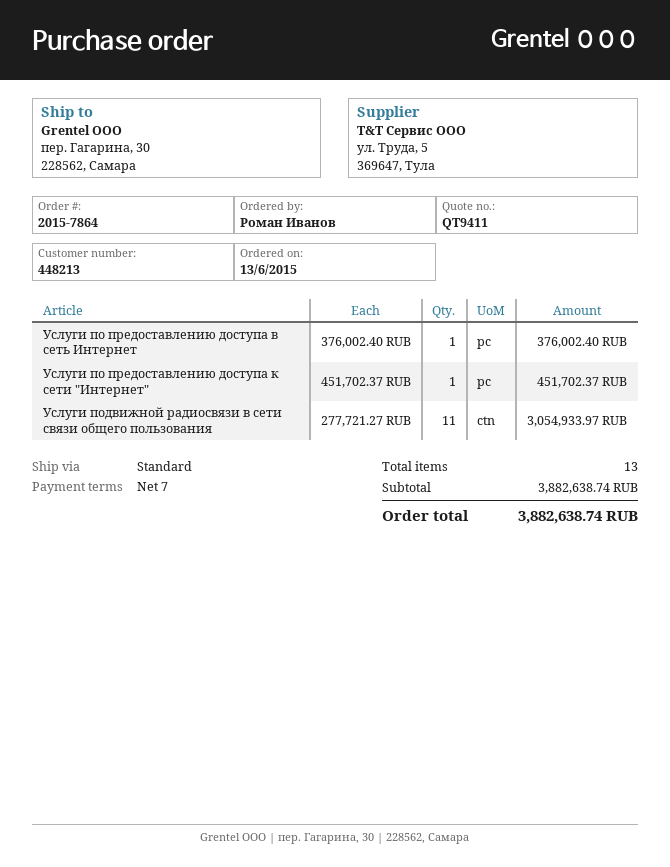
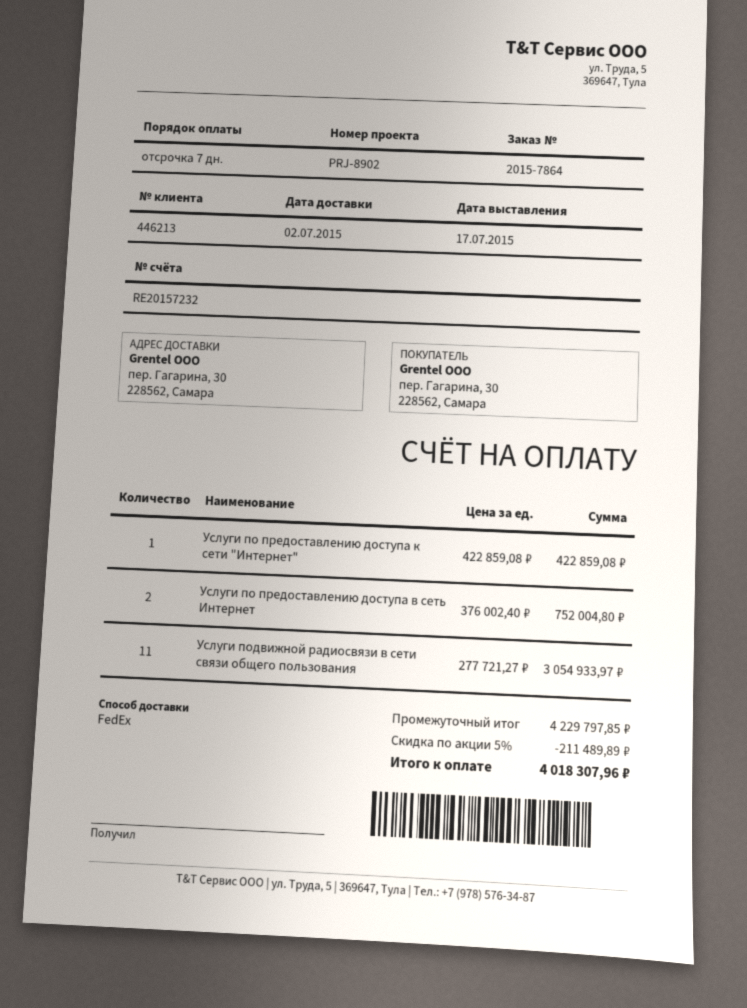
customer number: 448213 -> 446213
shipping method: standard -> FedEx
Услуги по предоставлению доступа в сеть Интернет: 1 x 376002.40 = 376002.40 -> 2 x 376002.40 = 752004.80
Услуги по предоставлению доступа к сети "Интернет": 1 x 451702.37 = 451702.37 -> 1 x 422859.08 = 422859.08
subtotal: 3882638.74 -> 4229797.85
discount: none -> 5% = 211489.89
total: 3882638.74 -> 4018307.96

